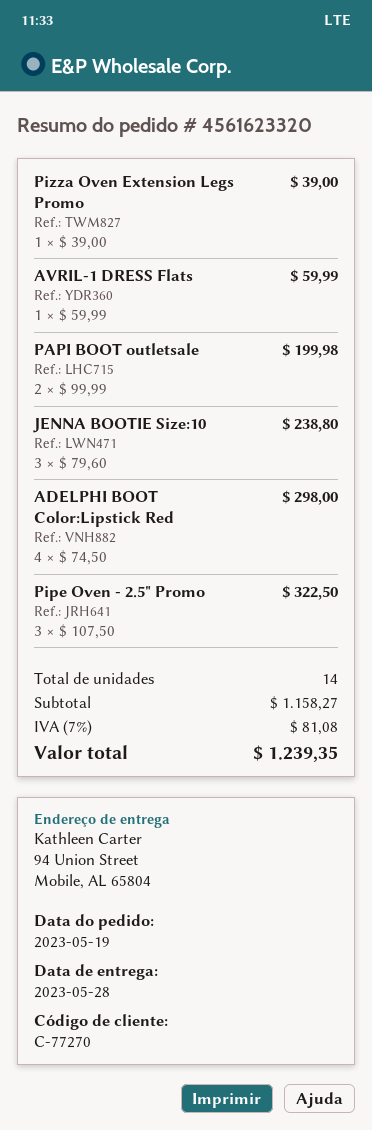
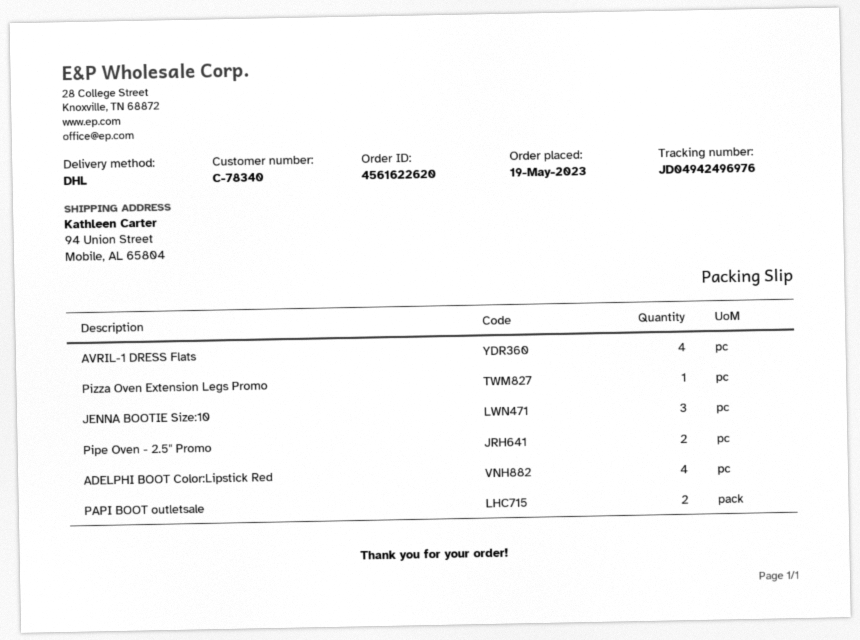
order number: 4561623320 -> 4561622620
customer number: C-77270 -> C-78340
AVRIL-1 DRESS Flats: 1 -> 4
Pipe Oven - 2.5" Promo: 3 -> 2

